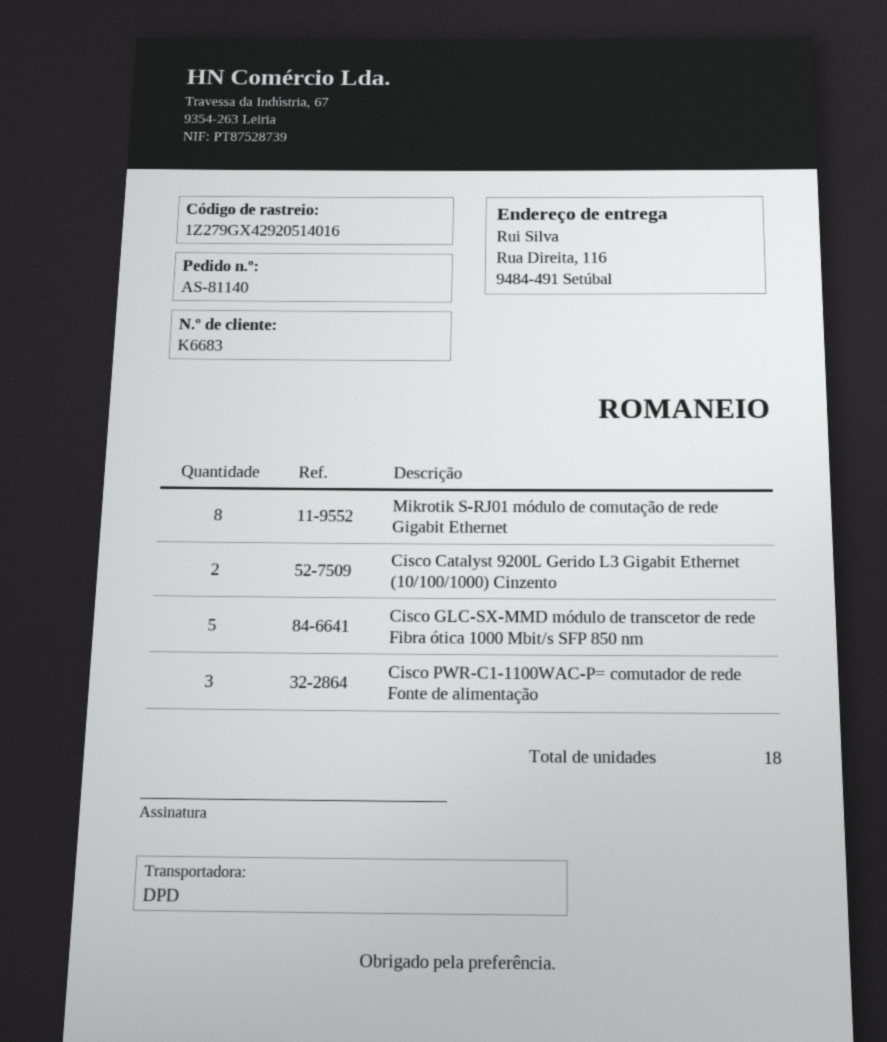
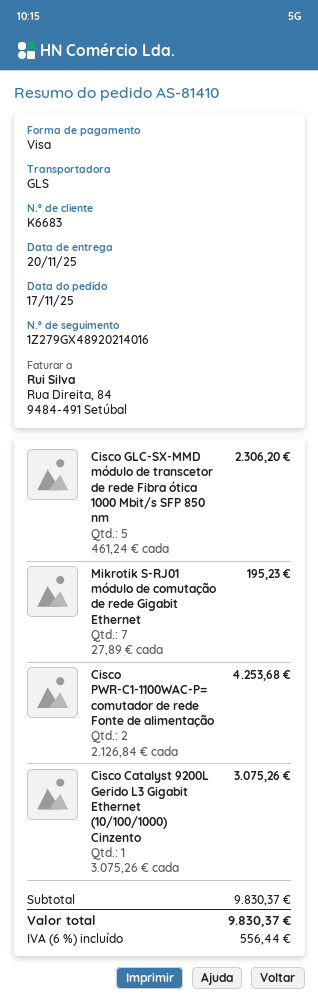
order number: AS-81140 -> AS-81410
shipping method: DPD -> GLS
tracking number: 1Z279GX42920514016 -> 1Z279GX48920214016
Mikrotik S-RJ01 módulo de comutação de rede Gigabit Ethernet: 8 -> 7
Cisco Catalyst 9200L Gerido L3 Gigabit Ethernet (10/100/1000) Cinzento: 2 -> 1
Cisco PWR-C1-1100WAC-P= comutador de rede Fonte de alimentação: 3 -> 2

